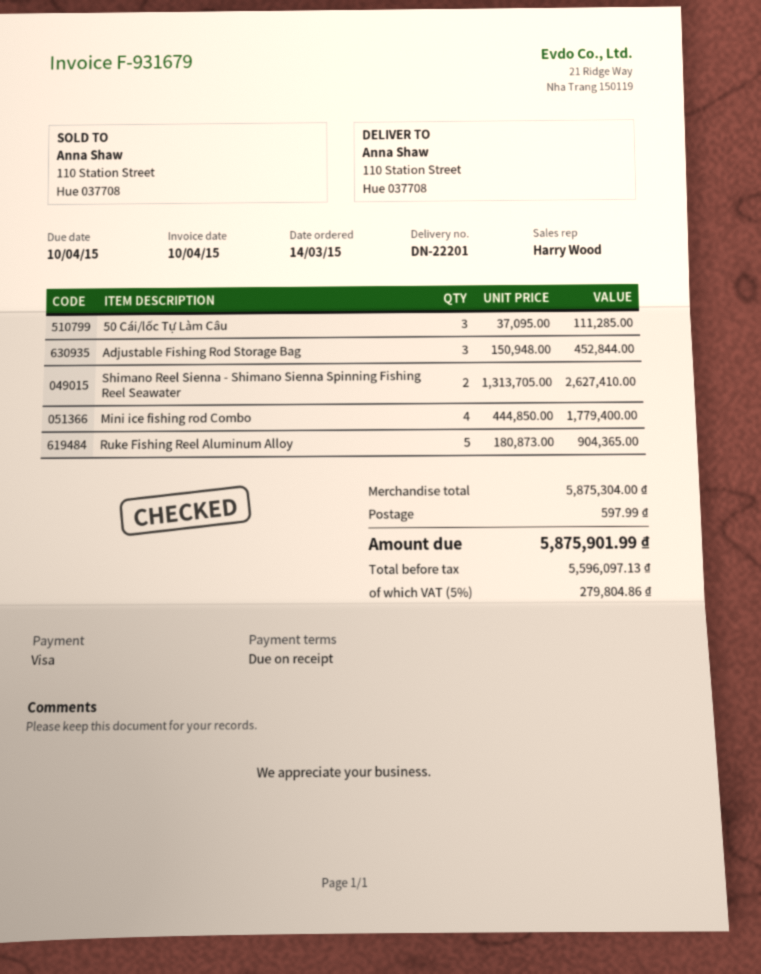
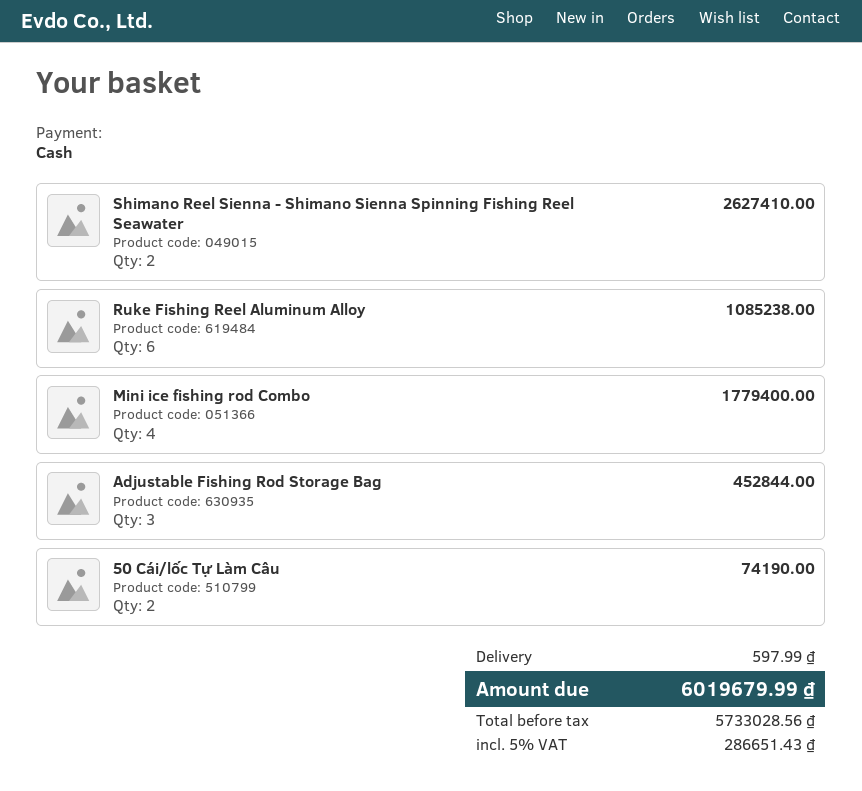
payment method: Visa -> cash
50 Cái/lốc Tự Làm Câu: 3 for 111285.00 -> 2 for 74190.00
Ruke Fishing Reel Aluminum Alloy: 5 for 904365.00 -> 6 for 1085238.00
net: 5596097.13 -> 5733028.56
tax: 5% = 279804.86 -> 5% = 286651.43
total: 5875901.99 -> 6019679.99

